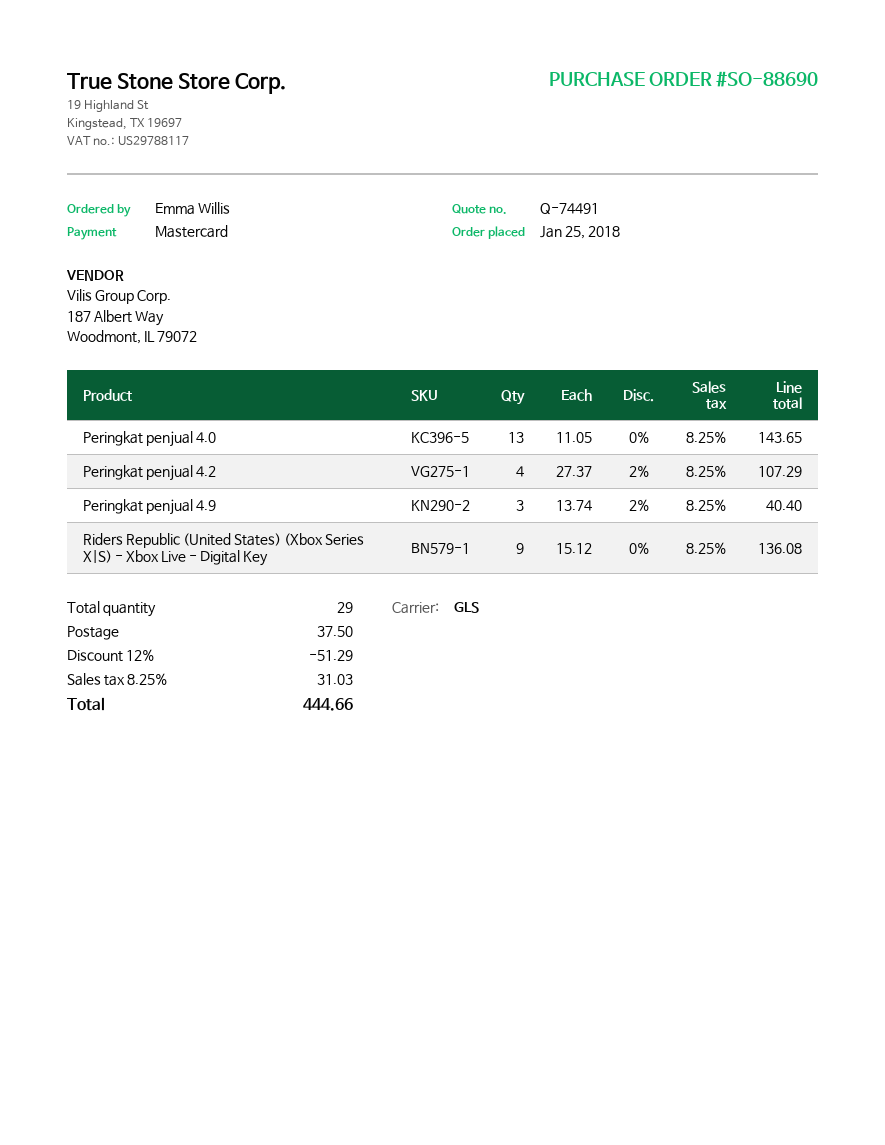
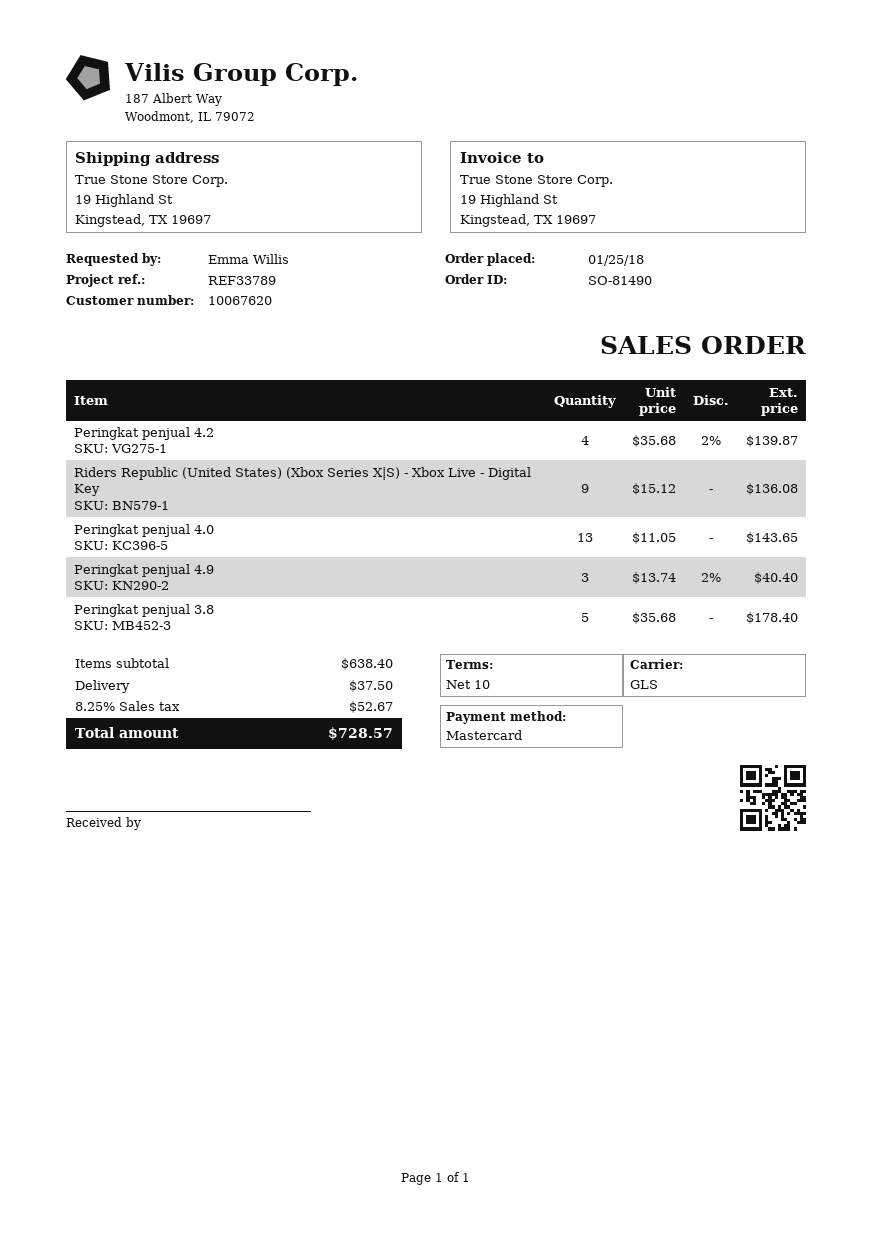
order number: SO-88690 -> SO-81490
Peringkat penjual 4.2: 4 x 27.37 - 2% = 107.29 -> 4 x 35.68 - 2% = 139.87
Peringkat penjual 3.8: none -> 5 x 35.68 = 178.40
discount: 12% = 51.29 -> none
tax: 8.25% = 31.03 -> 8.25% = 52.67
total: 444.66 -> 728.57

